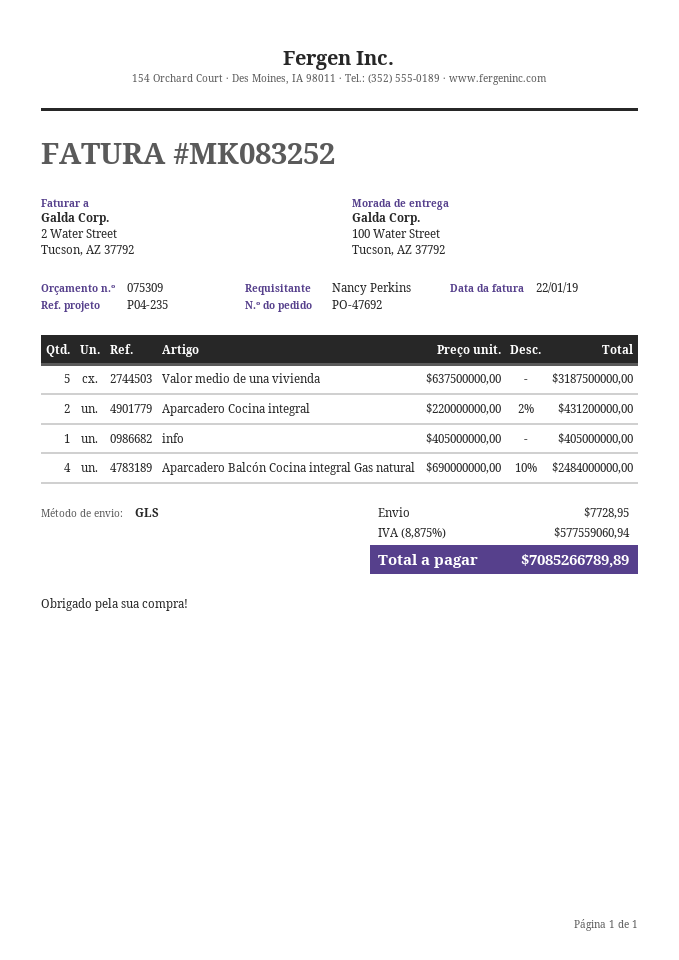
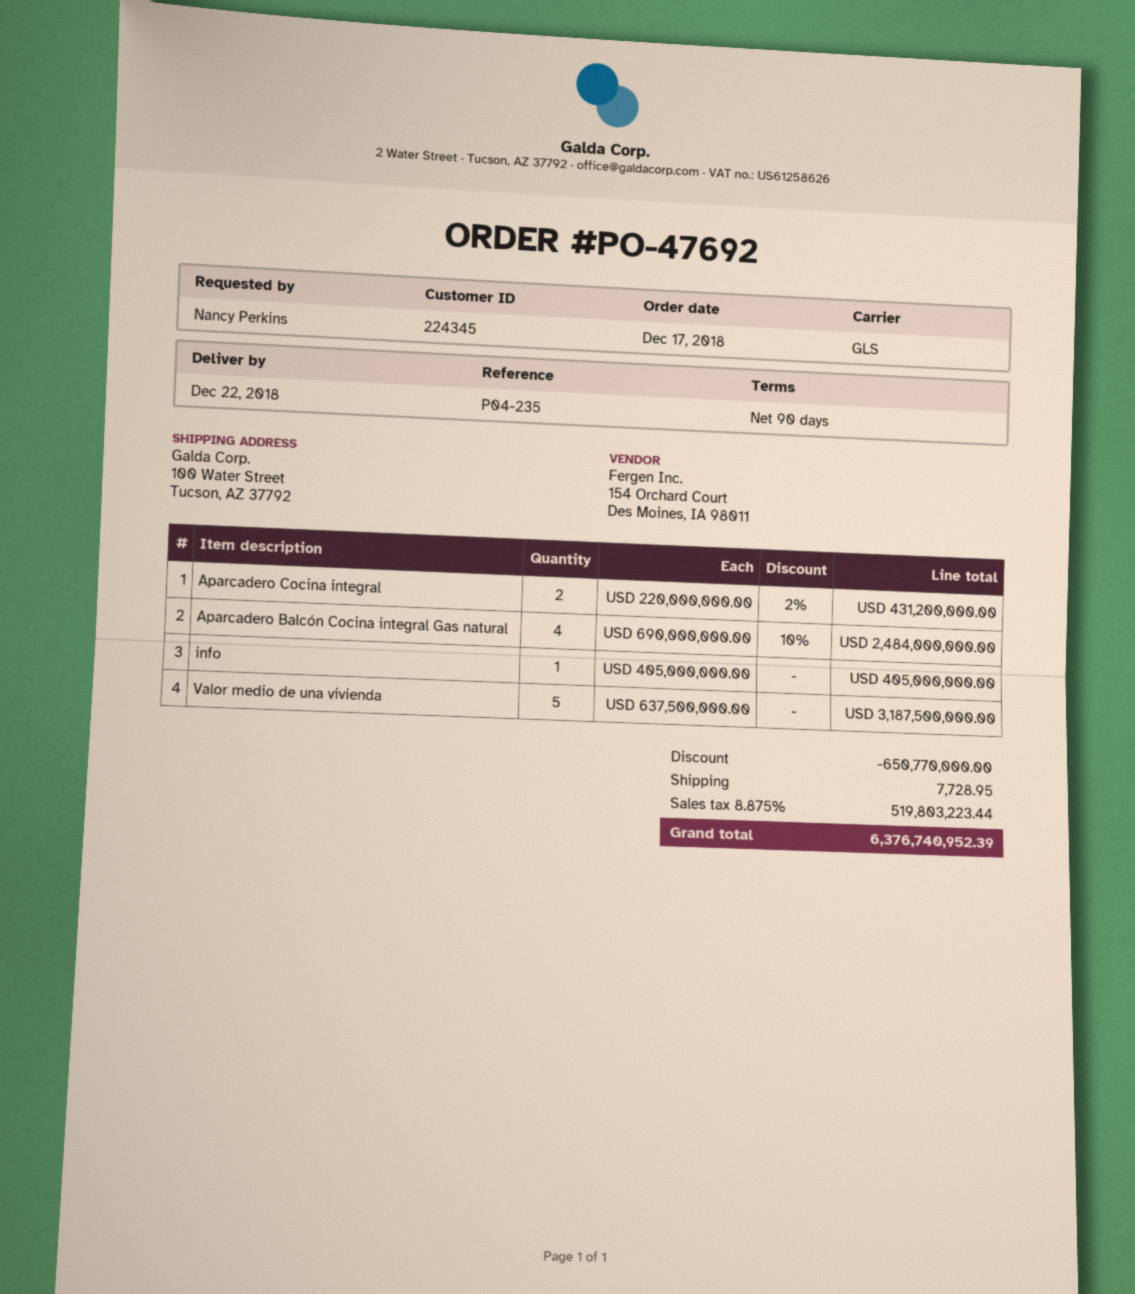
discount: none -> 650770000.00
tax: 8.875% = 577559060.94 -> 8.875% = 519803223.44
total: 7085266789.89 -> 6376740952.39

